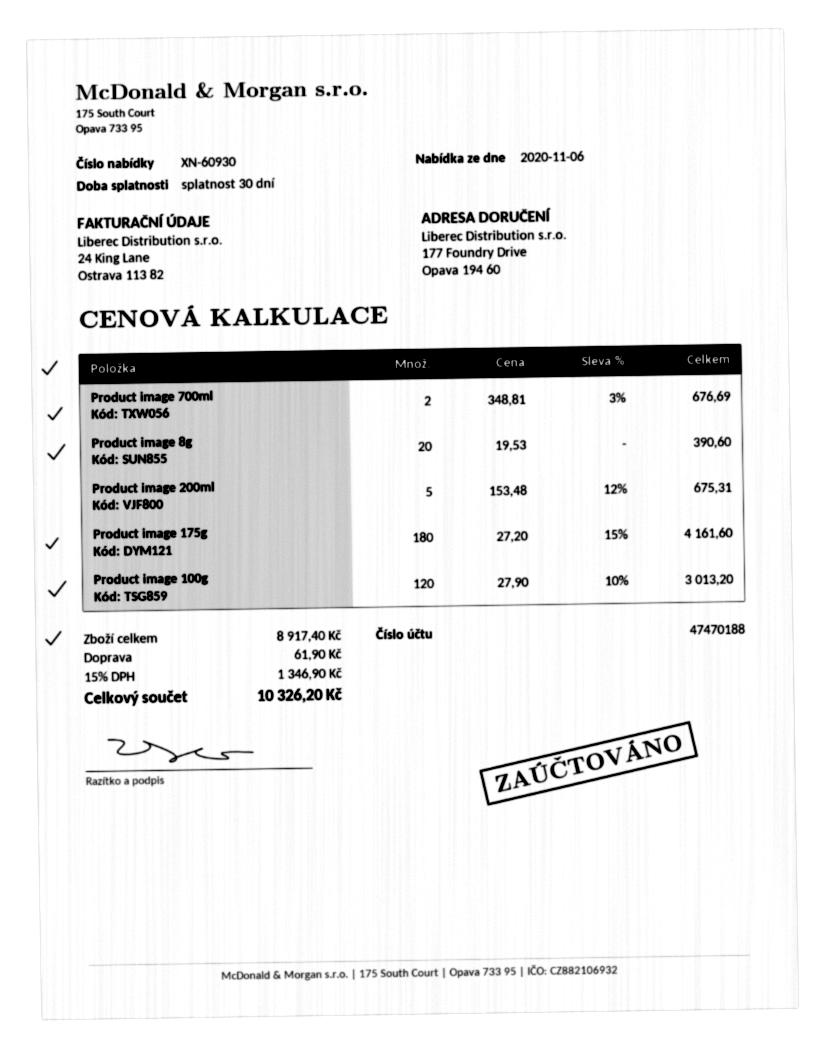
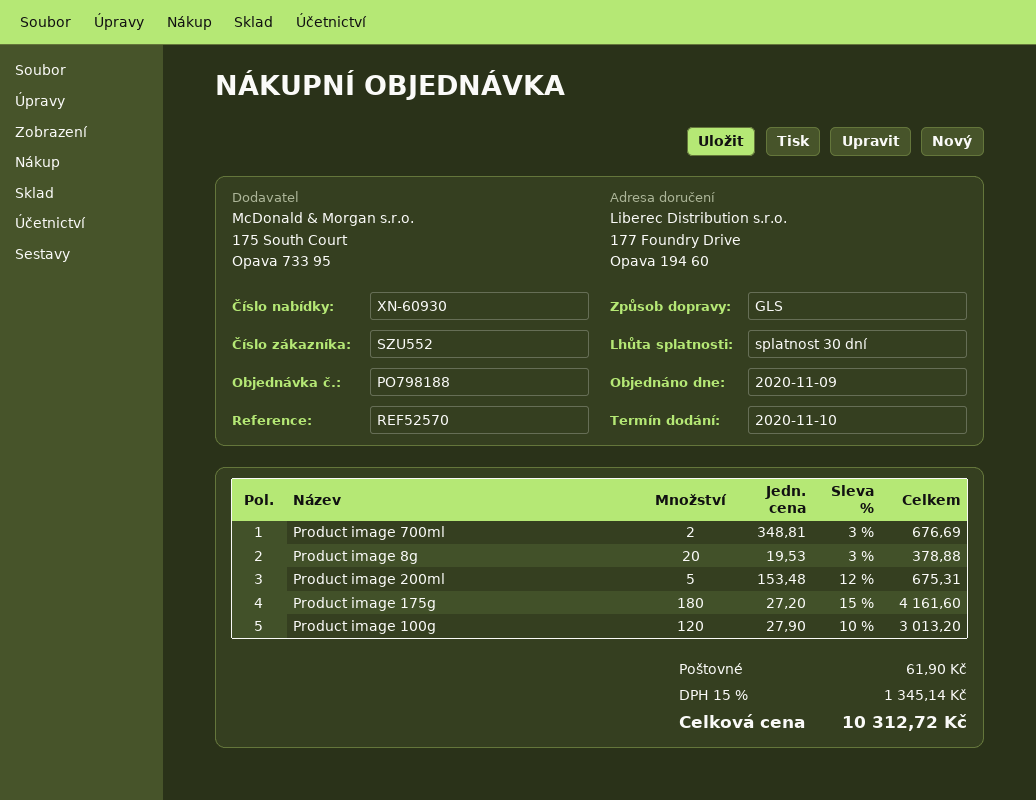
Product image 8g: 20 x 19.53 = 390.60 -> 20 x 19.53 - 3% = 378.88
tax: 15% = 1346.90 -> 15% = 1345.14
total: 10326.20 -> 10312.72

